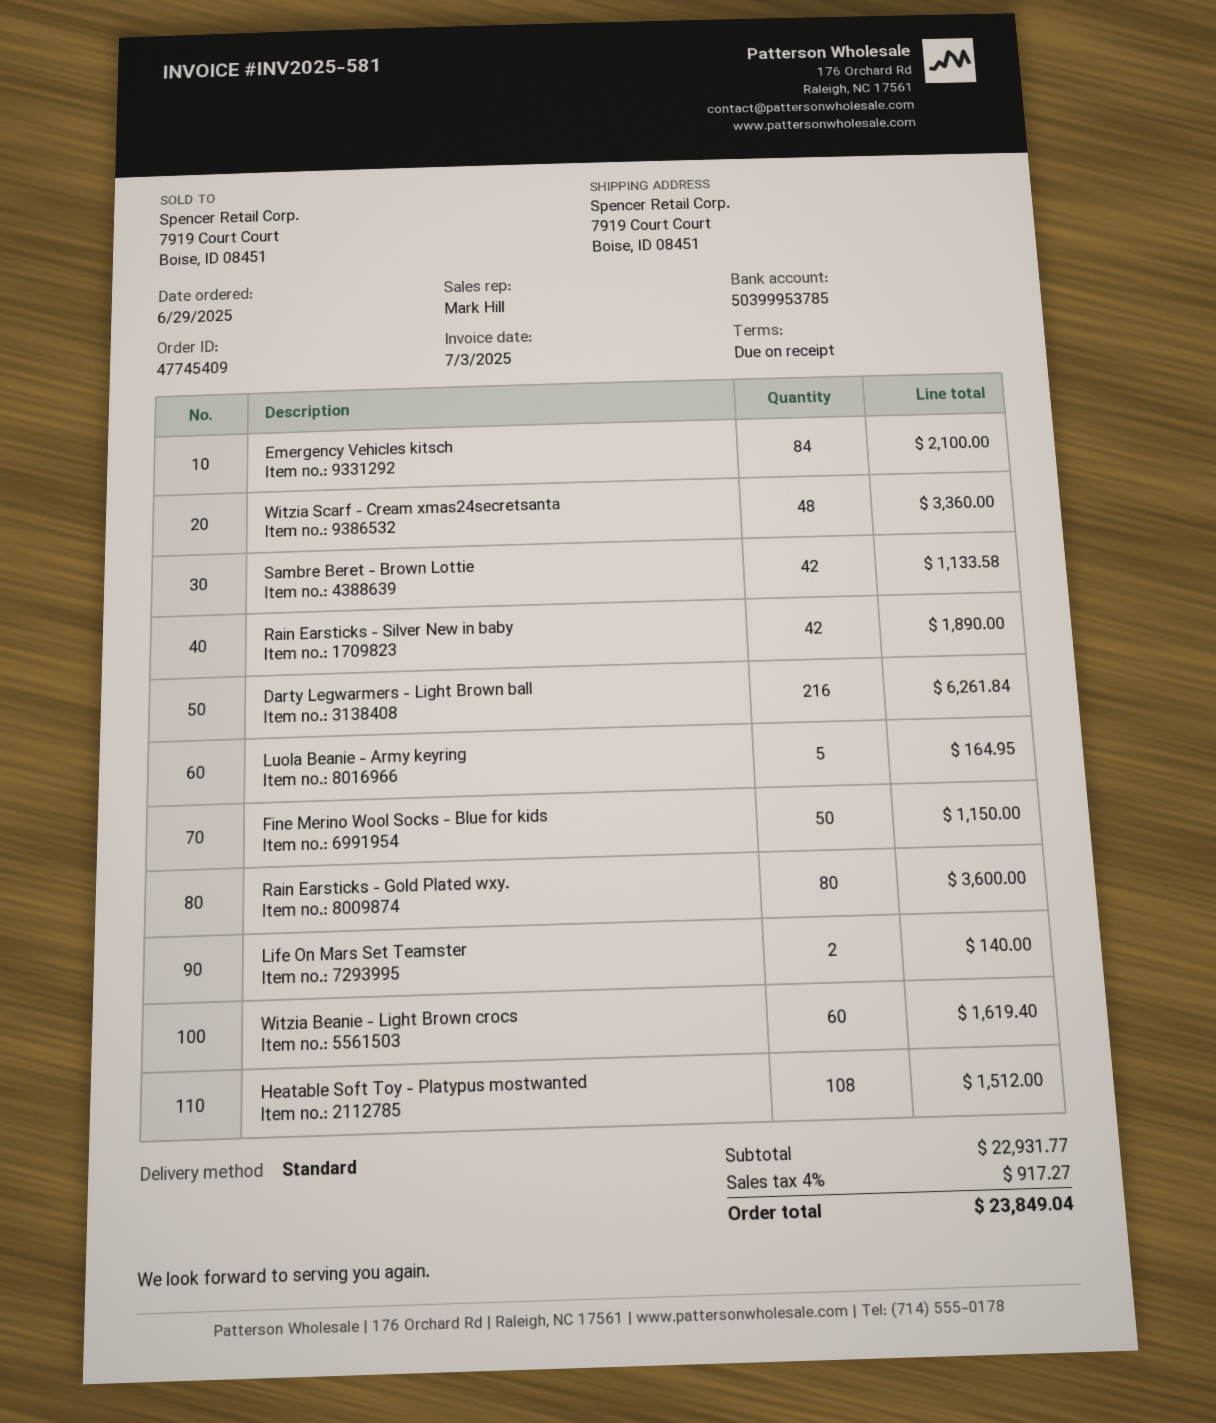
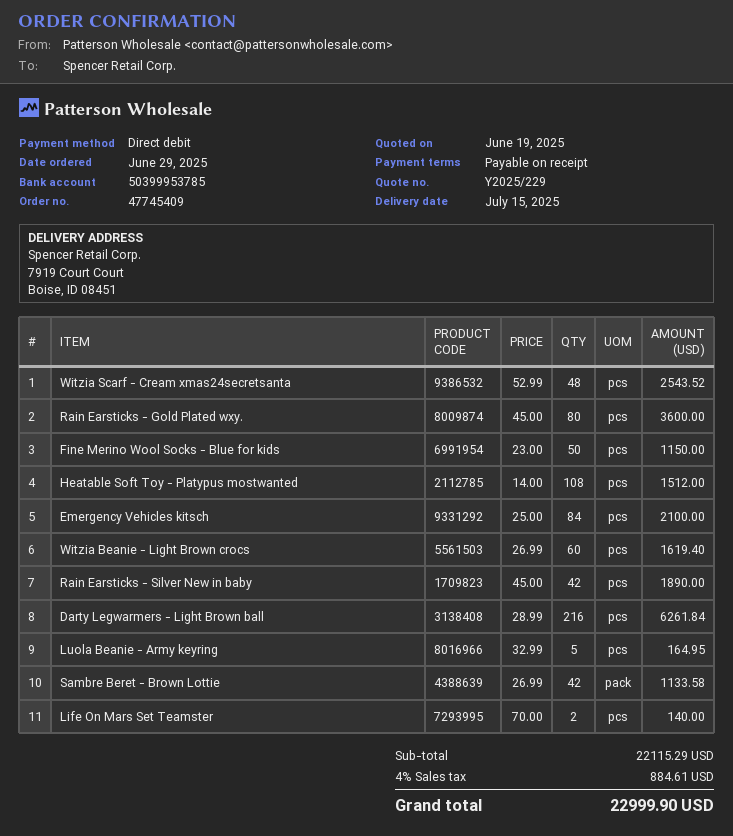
Witzia Scarf - Cream xmas24secretsanta: 48 for 3360.00 -> 48 for 2543.52
subtotal: 22931.77 -> 22115.29
tax: 4% = 917.27 -> 4% = 884.61
total: 23849.04 -> 22999.90

